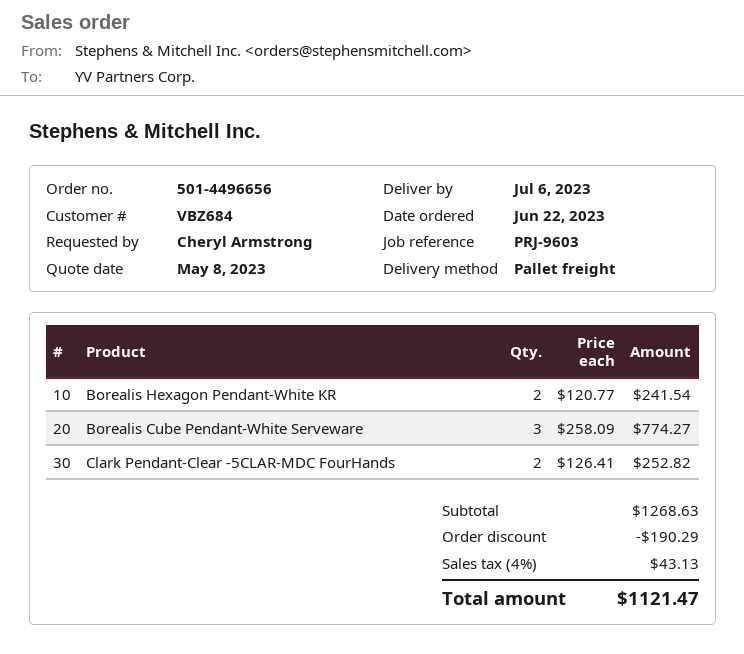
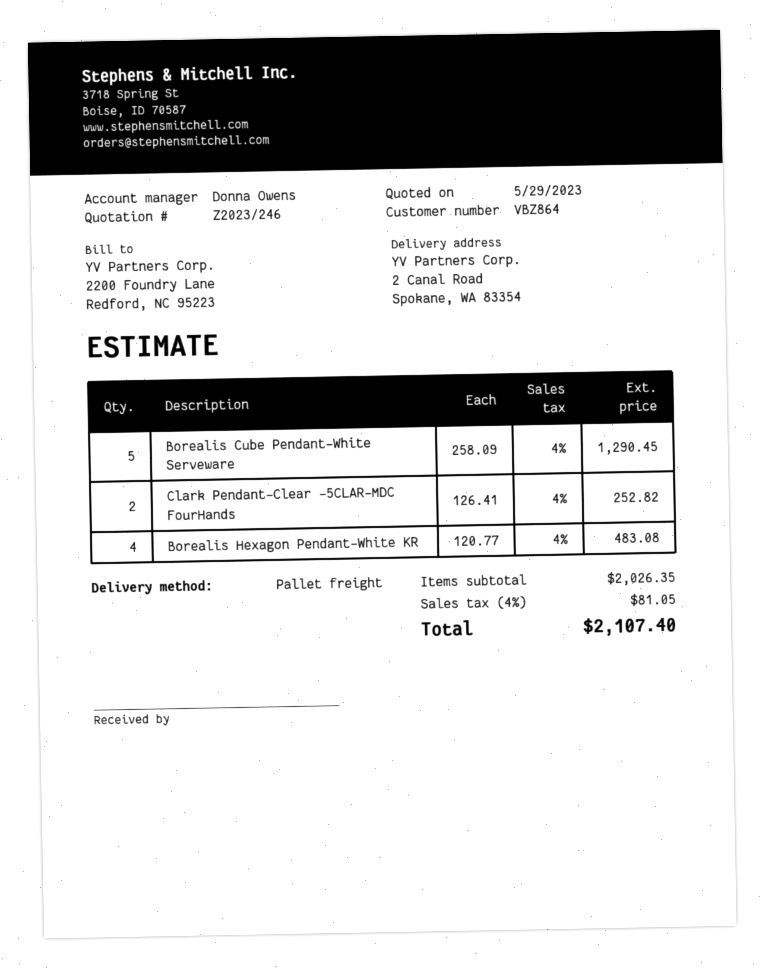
quote date: 2023-05-08 -> 2023-05-29
customer number: VBZ684 -> VBZ864
Borealis Hexagon Pendant-White KR: 2 x 120.77 = 241.54 -> 4 x 120.77 = 483.08
Borealis Cube Pendant-White Serveware: 3 x 258.09 = 774.27 -> 5 x 258.09 = 1290.45
subtotal: 1268.63 -> 2026.35
discount: 190.29 -> none
tax: 4% = 43.13 -> 4% = 81.05
total: 1121.47 -> 2107.40

